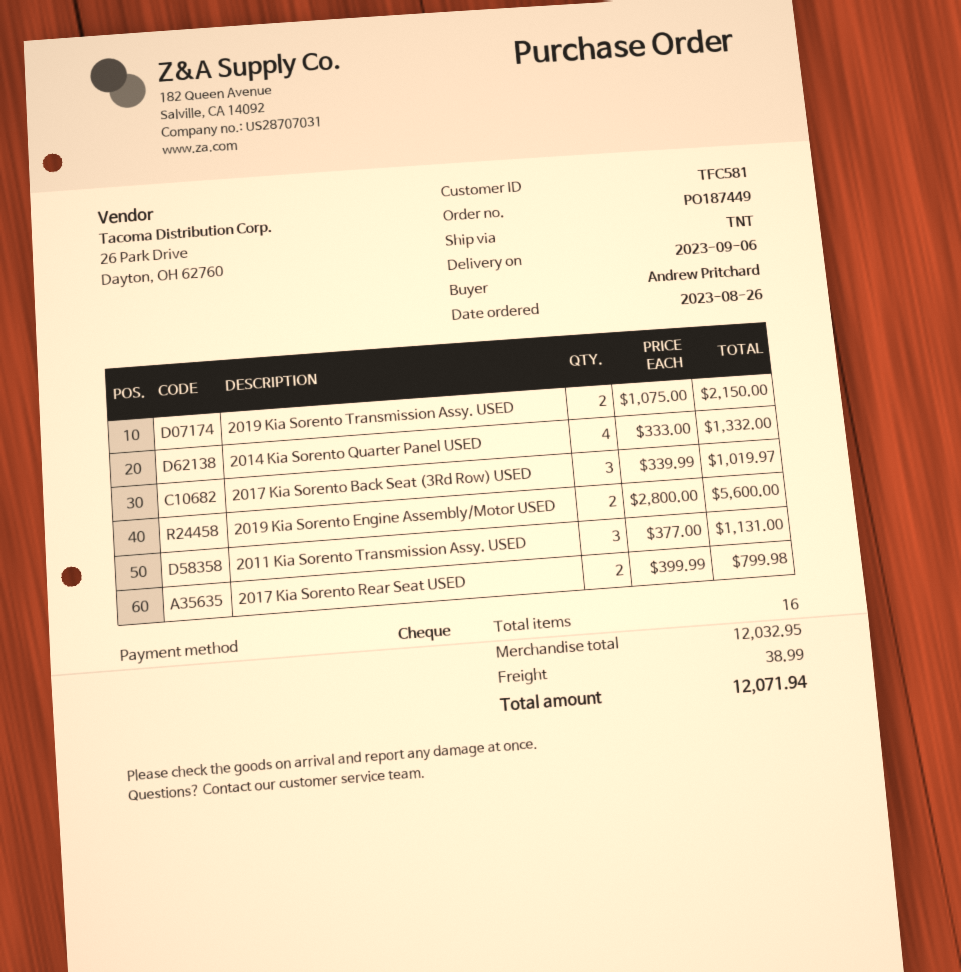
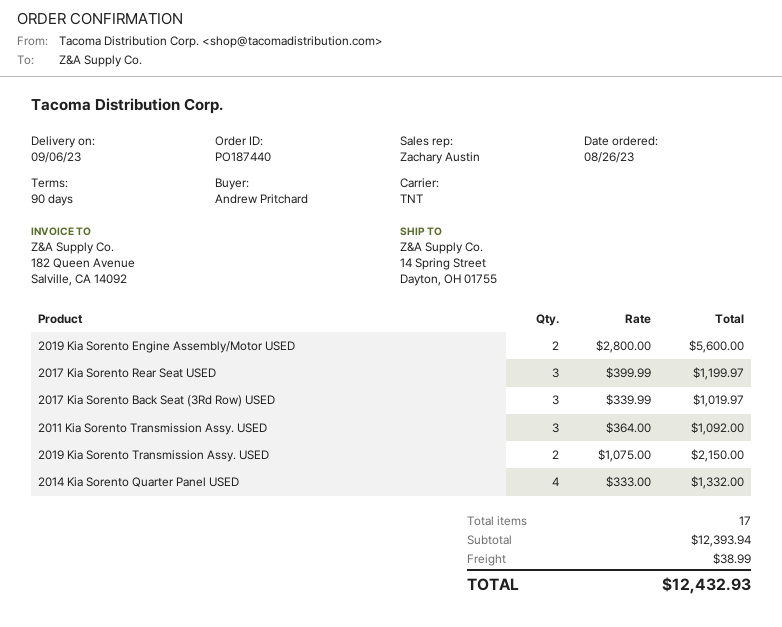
order number: PO187449 -> PO187440
2011 Kia Sorento Transmission Assy. USED: 3 x 377.00 = 1131.00 -> 3 x 364.00 = 1092.00
2017 Kia Sorento Rear Seat USED: 2 x 399.99 = 799.98 -> 3 x 399.99 = 1199.97
total quantity: 16 -> 17
subtotal: 12032.95 -> 12393.94
total: 12071.94 -> 12432.93

